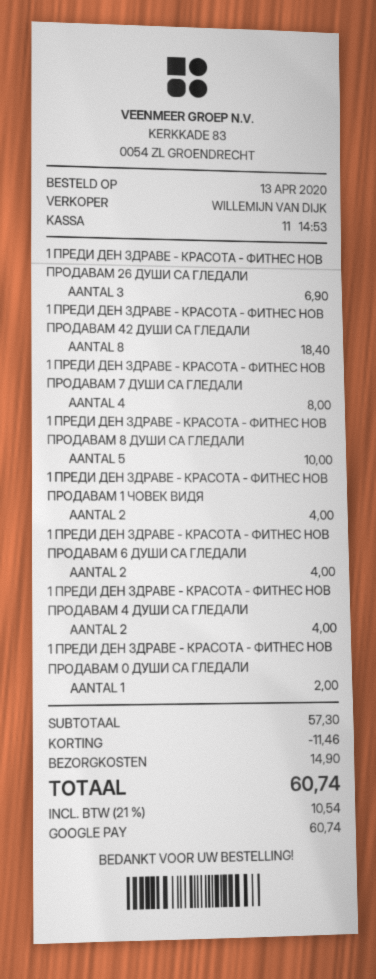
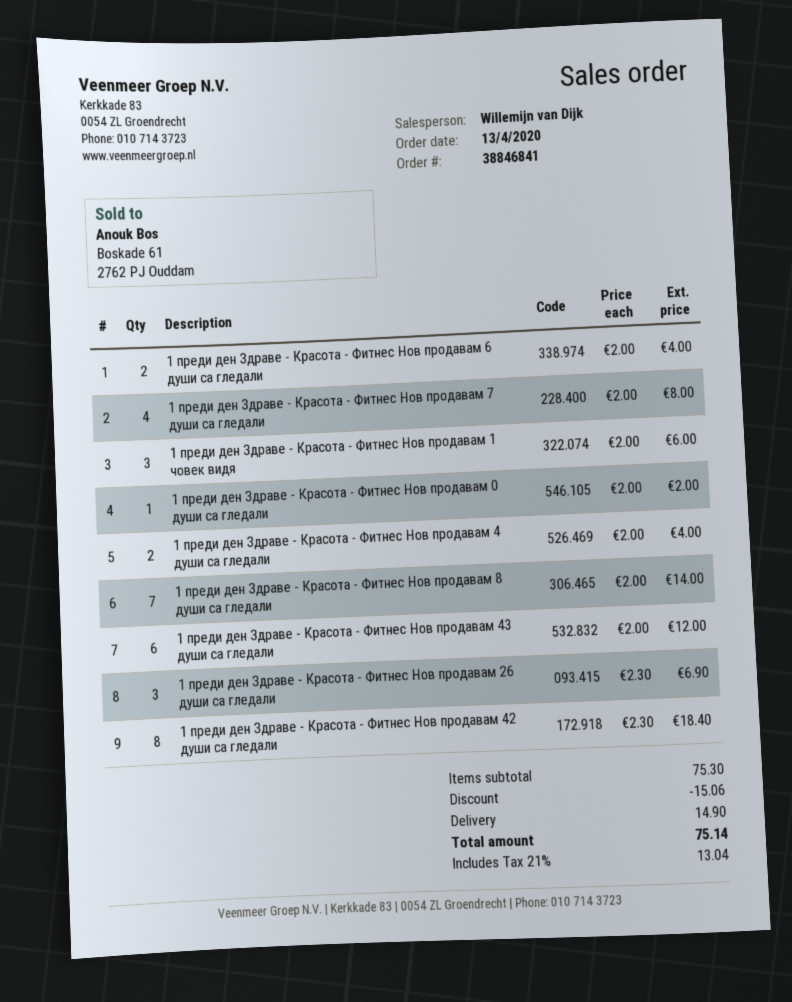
1 ПРЕДИ ДЕН ЗДРАВЕ - КРАСОТА - ФИТНЕС НОВ ПРОДАВАМ 8 ДУШИ СА ГЛЕДАЛИ: 5 for 10.00 -> 7 for 14.00
1 ПРЕДИ ДЕН ЗДРАВЕ - КРАСОТА - ФИТНЕС НОВ ПРОДАВАМ 1 ЧОВЕК ВИДЯ: 2 for 4.00 -> 3 for 6.00
1 преди ден Здраве - Красота - Фитнес Нов продавам 43 души са гледали: none -> 6 for 12.00
subtotal: 57.30 -> 75.30
discount: 11.46 -> 15.06
tax: 21% = 10.54 -> 21% = 13.04
total: 60.74 -> 75.14

